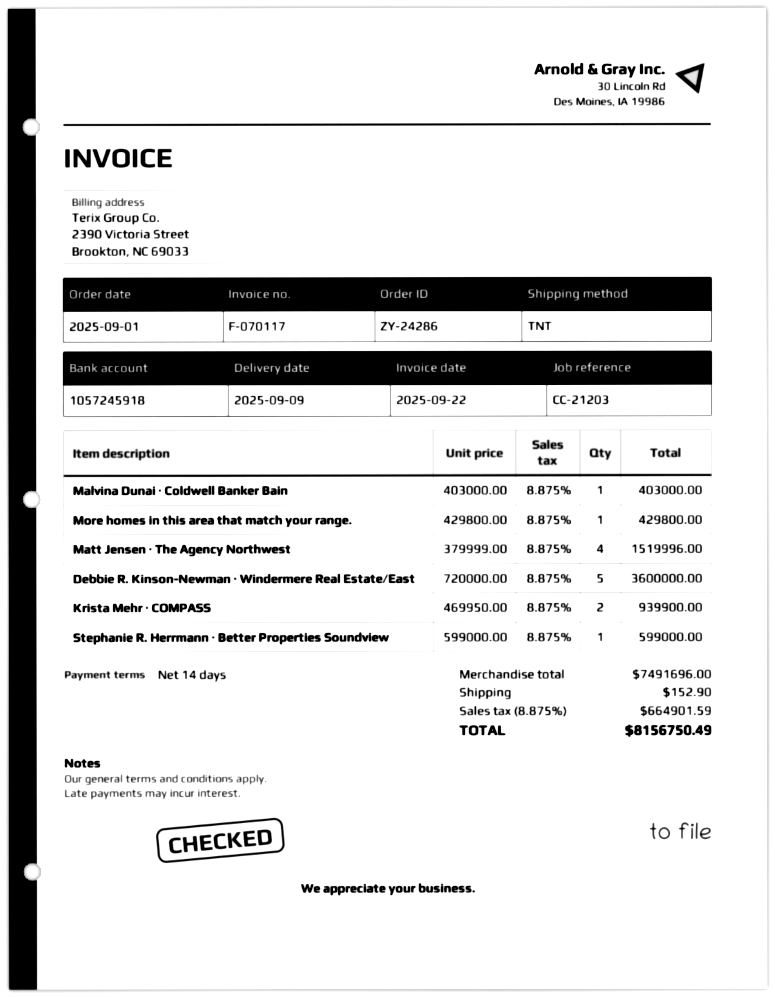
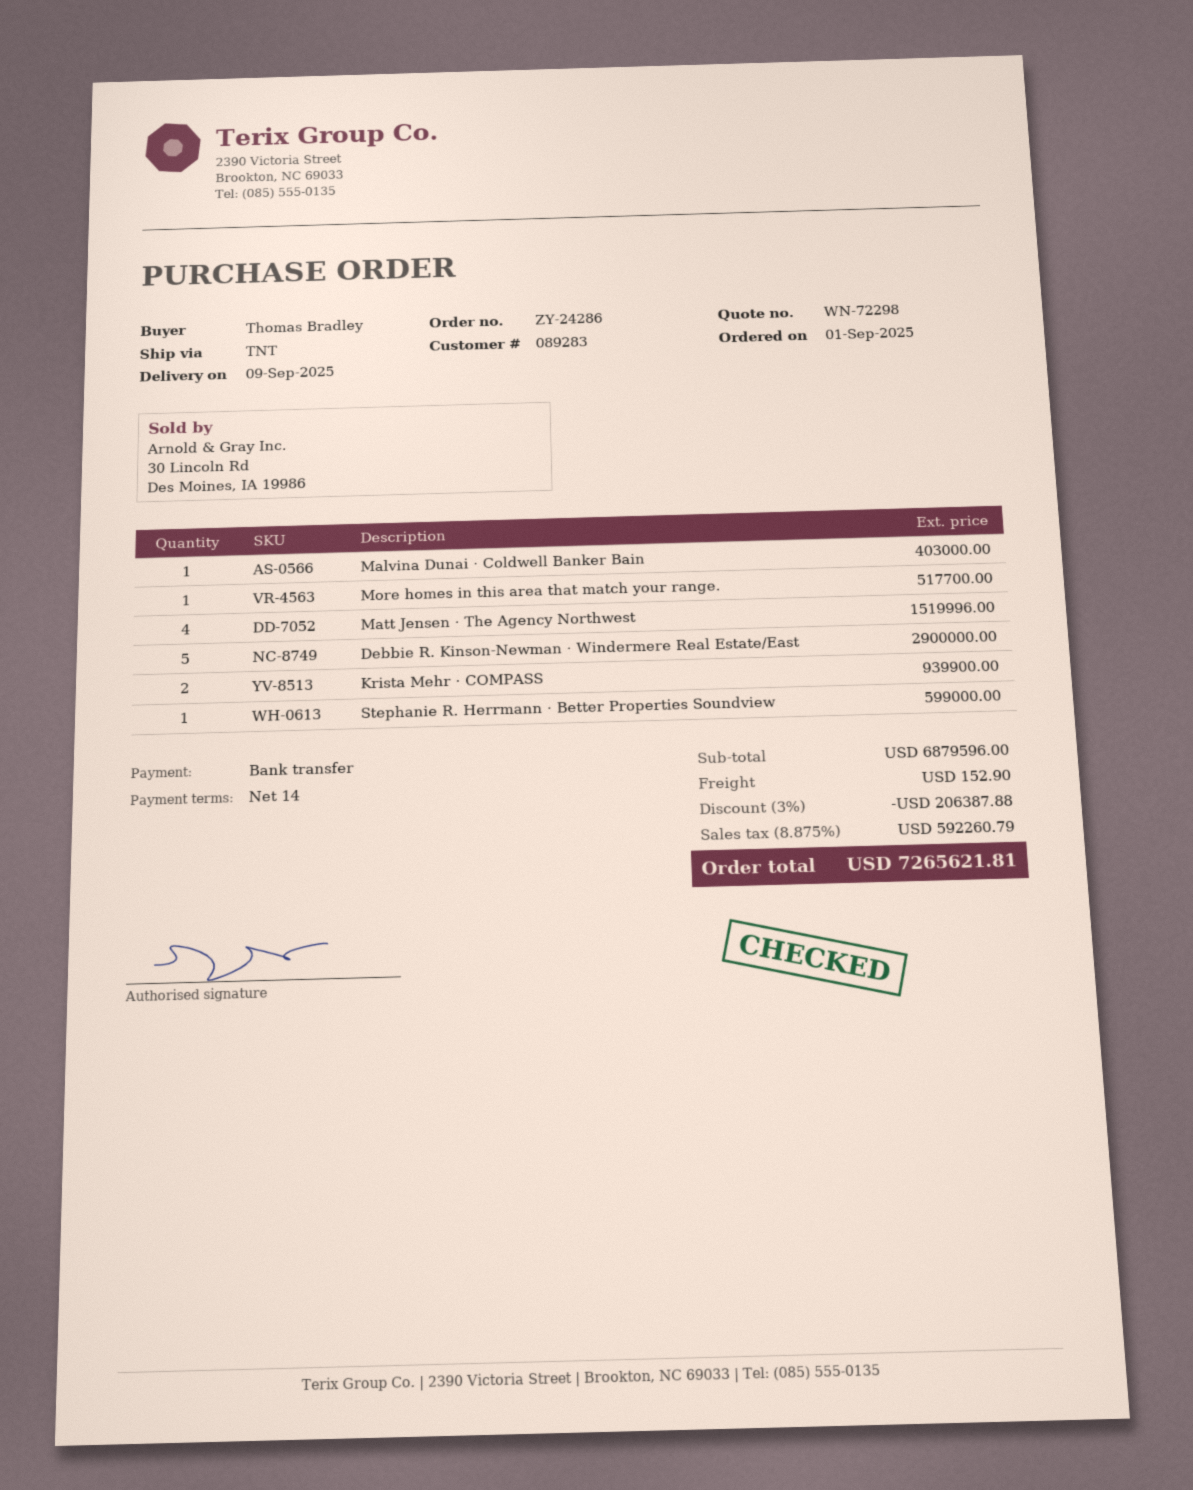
More homes in this area that match your range.: 1 for 429800.00 -> 1 for 517700.00
Debbie R. Kinson-Newman · Windermere Real Estate/East: 5 for 3600000.00 -> 5 for 2900000.00
subtotal: 7491696.00 -> 6879596.00
discount: none -> 3% = 206387.88
tax: 8.875% = 664901.59 -> 8.875% = 592260.79
total: 8156750.49 -> 7265621.81

